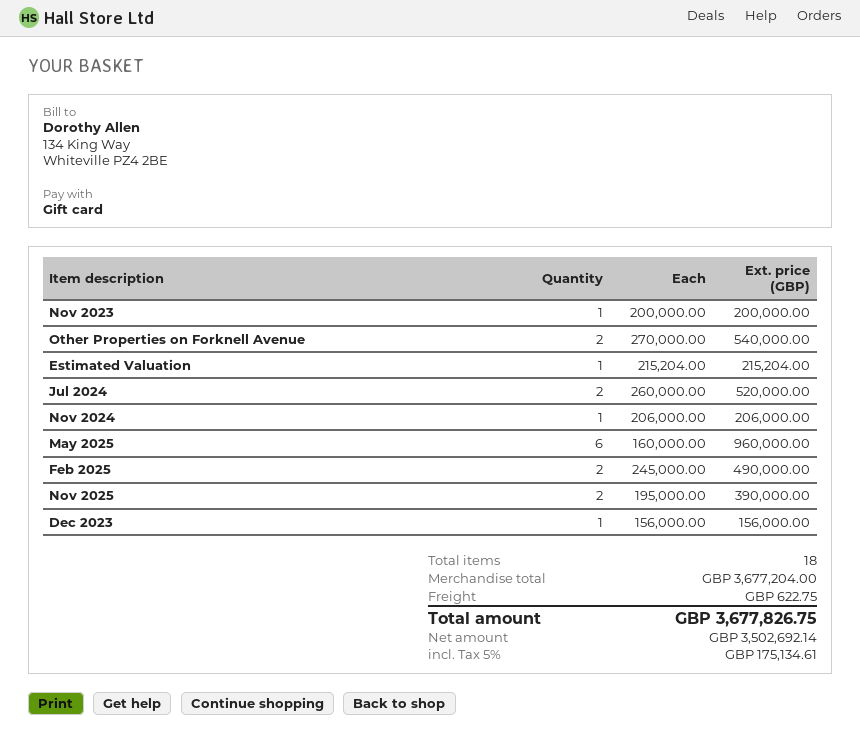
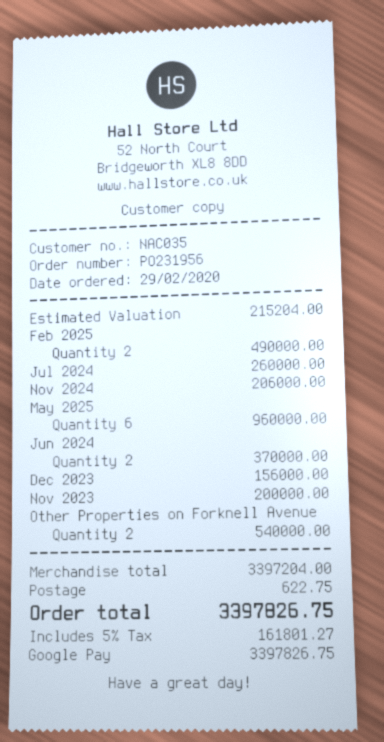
payment method: gift card -> Google Pay
Jul 2024: 2 for 520000.00 -> 1 for 260000.00
Nov 2025: 2 for 390000.00 -> none
Jun 2024: none -> 2 for 370000.00
subtotal: 3677204.00 -> 3397204.00
tax: 5% = 175134.61 -> 5% = 161801.27
total: 3677826.75 -> 3397826.75

